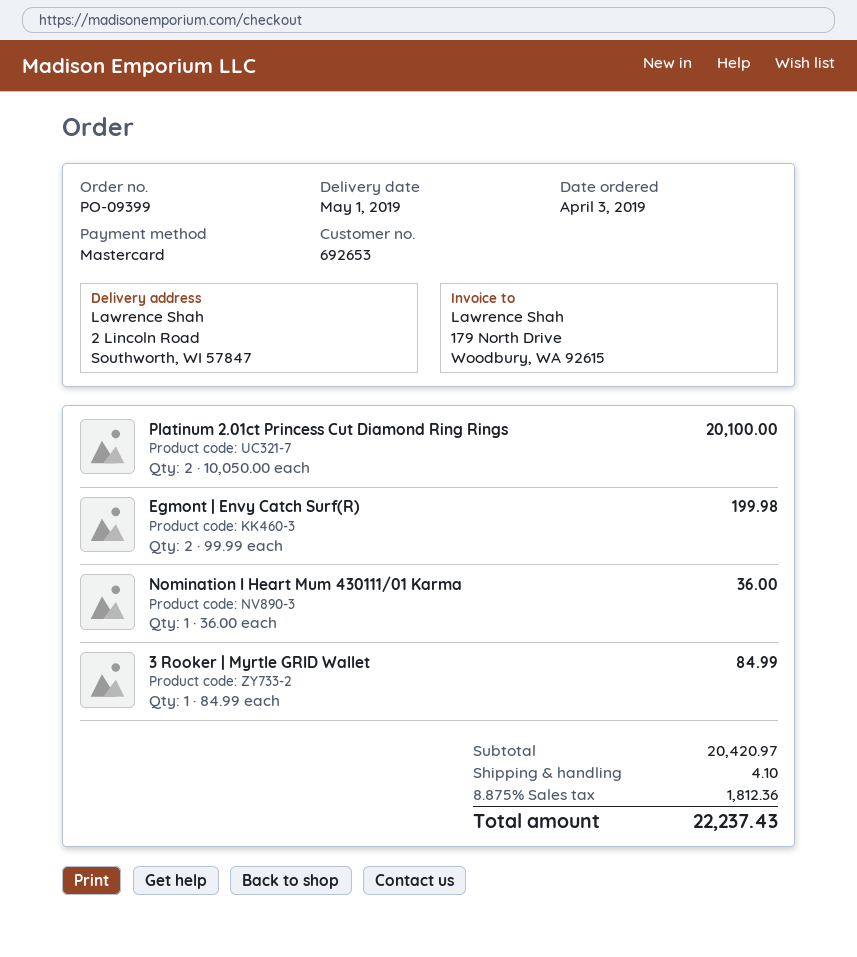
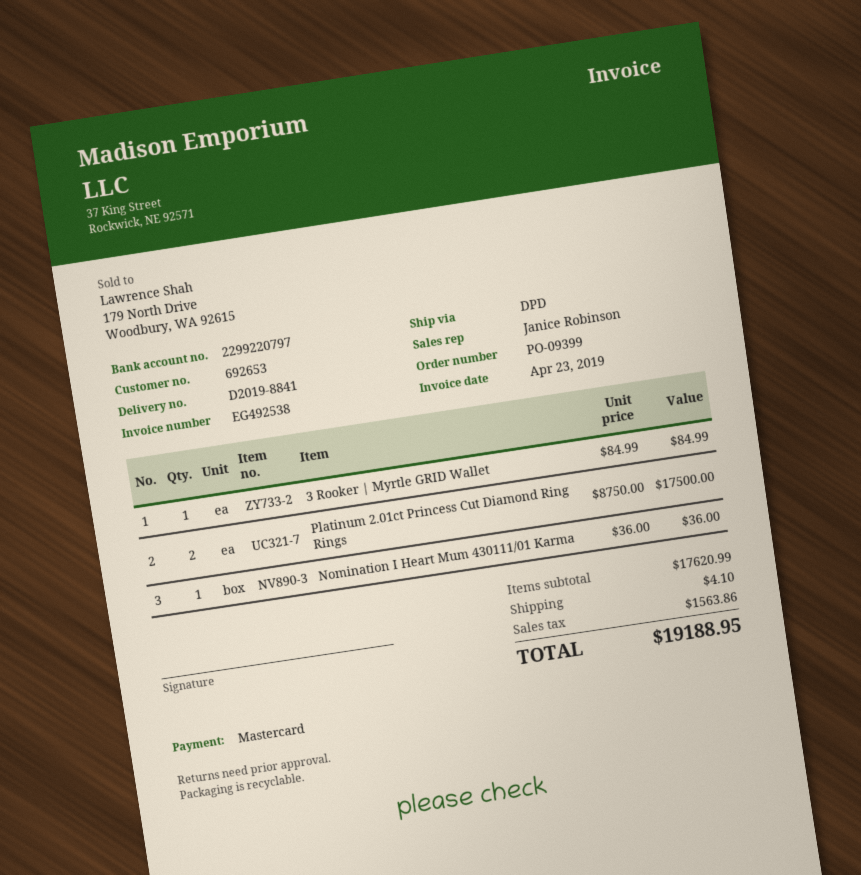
Platinum 2.01ct Princess Cut Diamond Ring Rings: 2 x 10050.00 = 20100.00 -> 2 x 8750.00 = 17500.00
Egmont | Envy Catch Surf(R): 2 x 99.99 = 199.98 -> none
subtotal: 20420.97 -> 17620.99
tax: 1812.36 -> 1563.86
total: 22237.43 -> 19188.95

